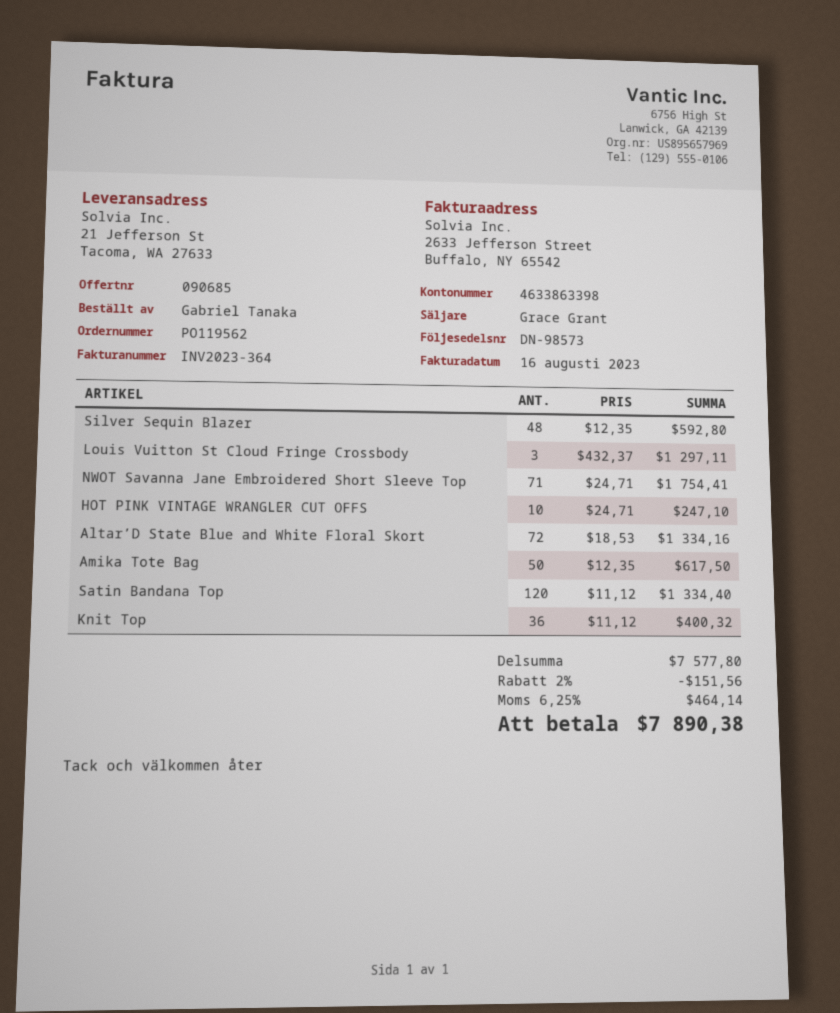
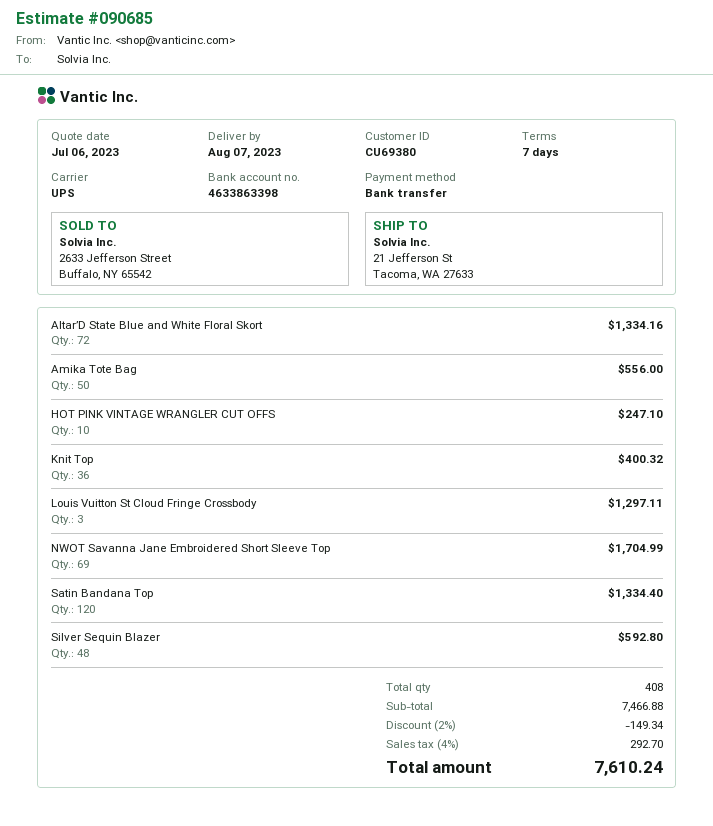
NWOT Savanna Jane Embroidered Short Sleeve Top: 71 for 1754.41 -> 69 for 1704.99
Amika Tote Bag: 50 for 617.50 -> 50 for 556.00
subtotal: 7577.80 -> 7466.88
discount: 2% = 151.56 -> 2% = 149.34
tax: 6.25% = 464.14 -> 4% = 292.70
total: 7890.38 -> 7610.24

